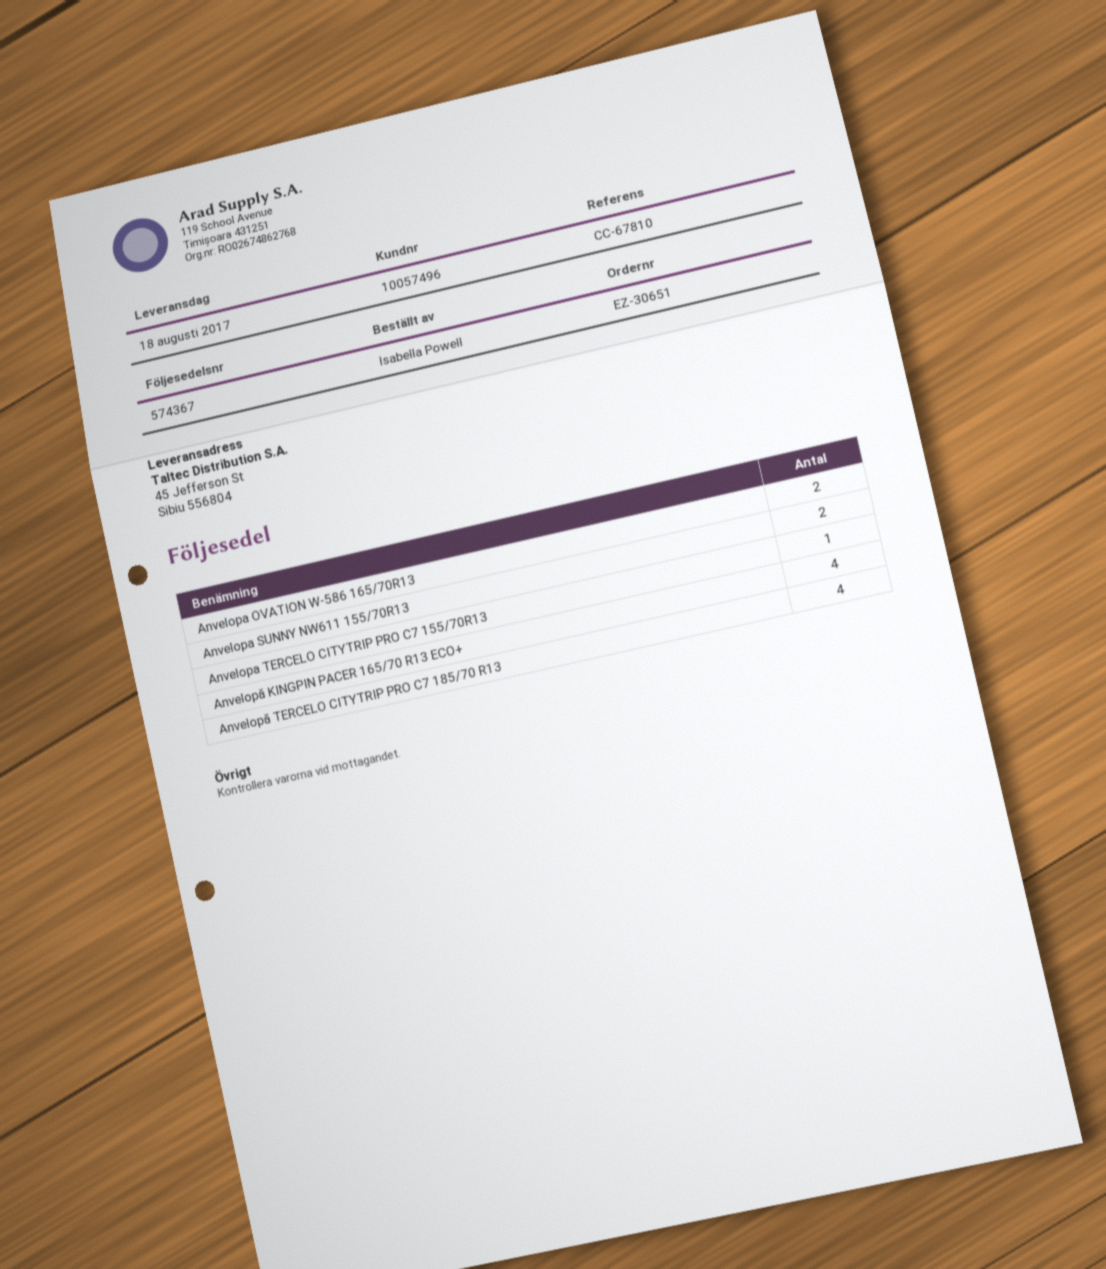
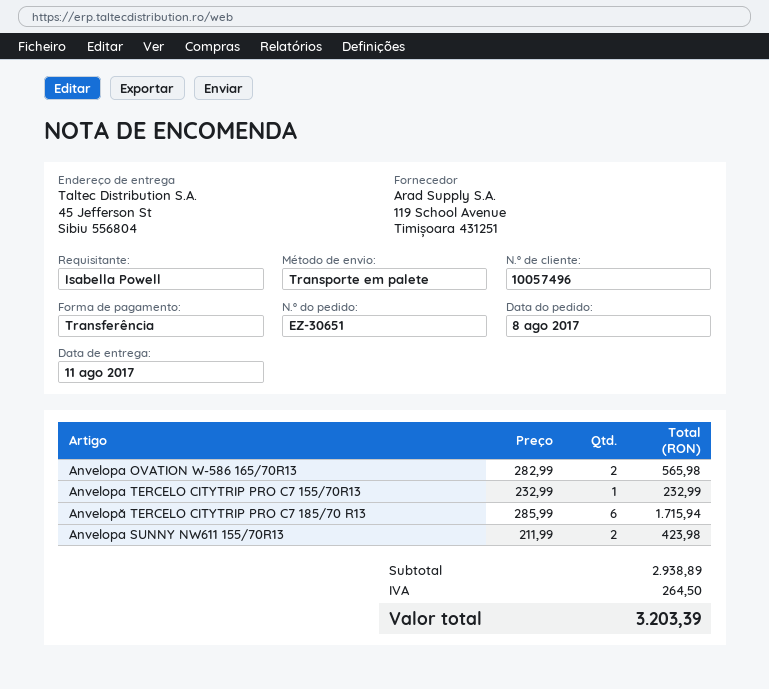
delivery date: 2017-08-18 -> 2017-08-11
Anvelopă KINGPIN PACER 165/70 R13 ECO+: 4 -> none
Anvelopă TERCELO CITYTRIP PRO C7 185/70 R13: 4 -> 6

